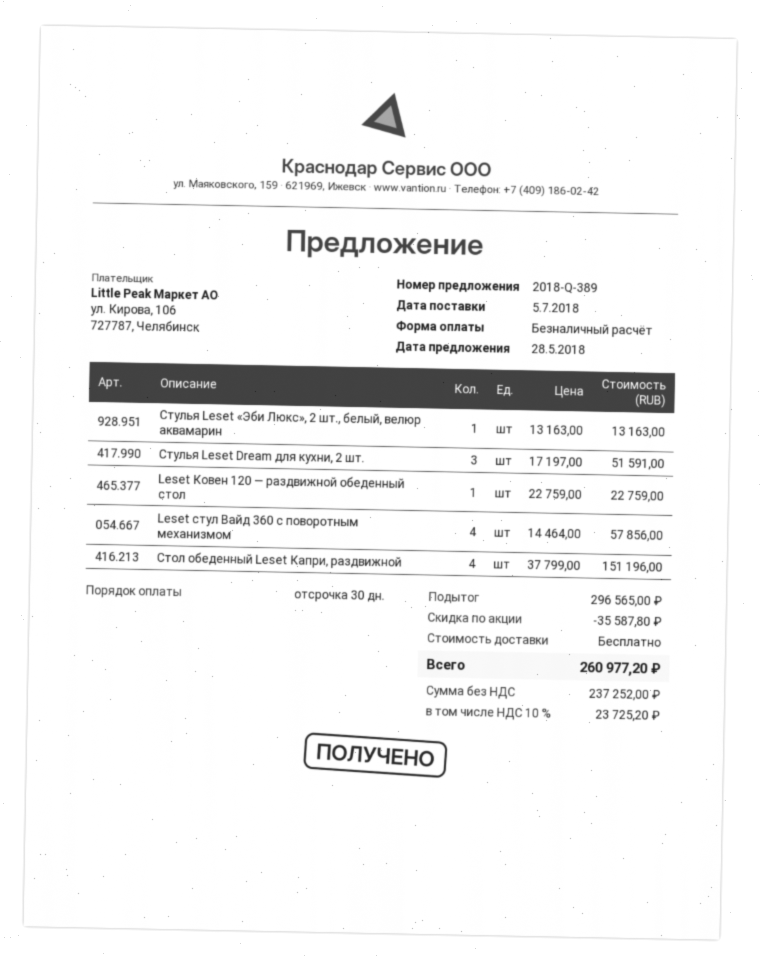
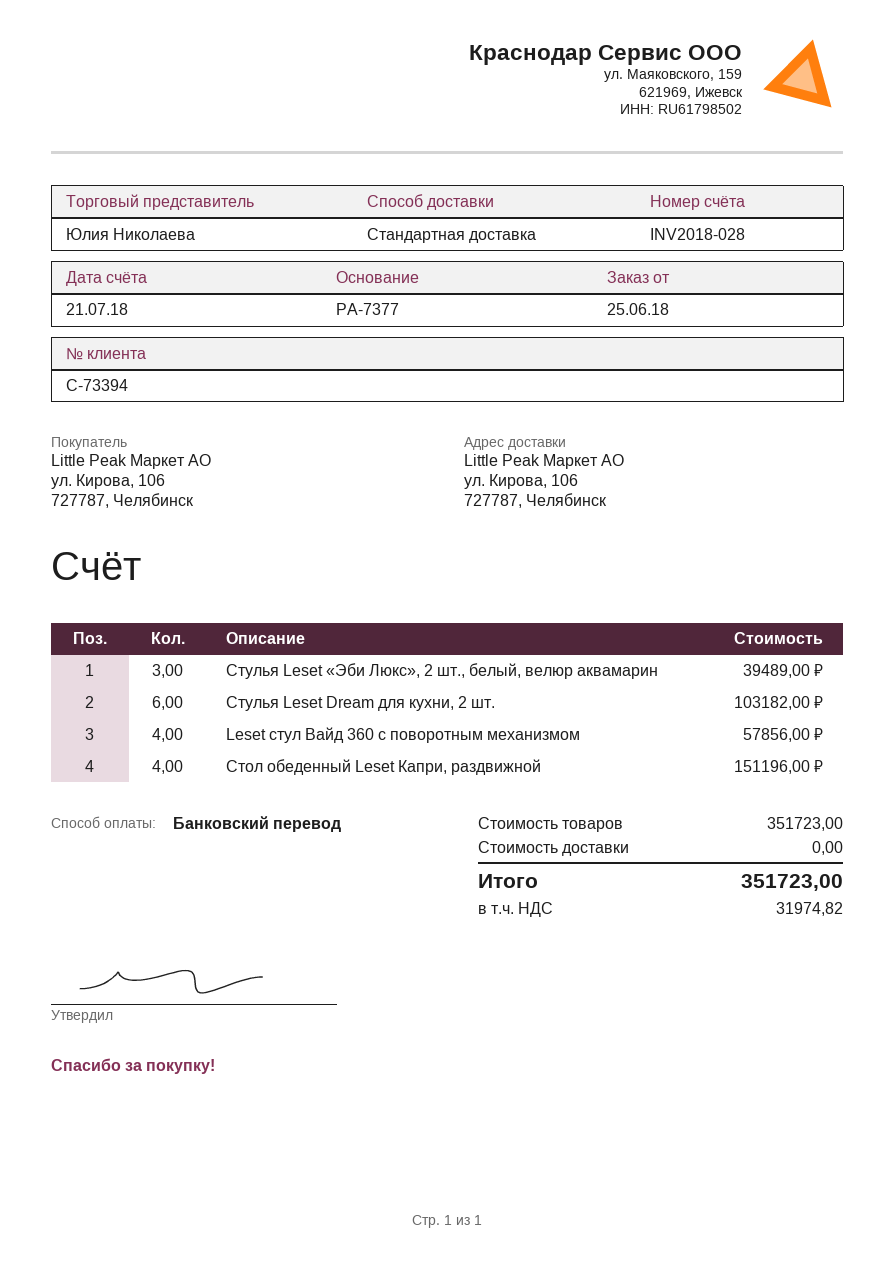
Стулья Leset «Эби Люкс», 2 шт., белый, велюр аквамарин: 1 for 13163.00 -> 3 for 39489.00
Стулья Leset Dream для кухни, 2 шт.: 3 for 51591.00 -> 6 for 103182.00
Leset Ковен 120 — раздвижной обеденный стол: 1 for 22759.00 -> none
subtotal: 296565.00 -> 351723.00
discount: 35587.80 -> none
tax: 23725.20 -> 31974.82
total: 260977.20 -> 351723.00

